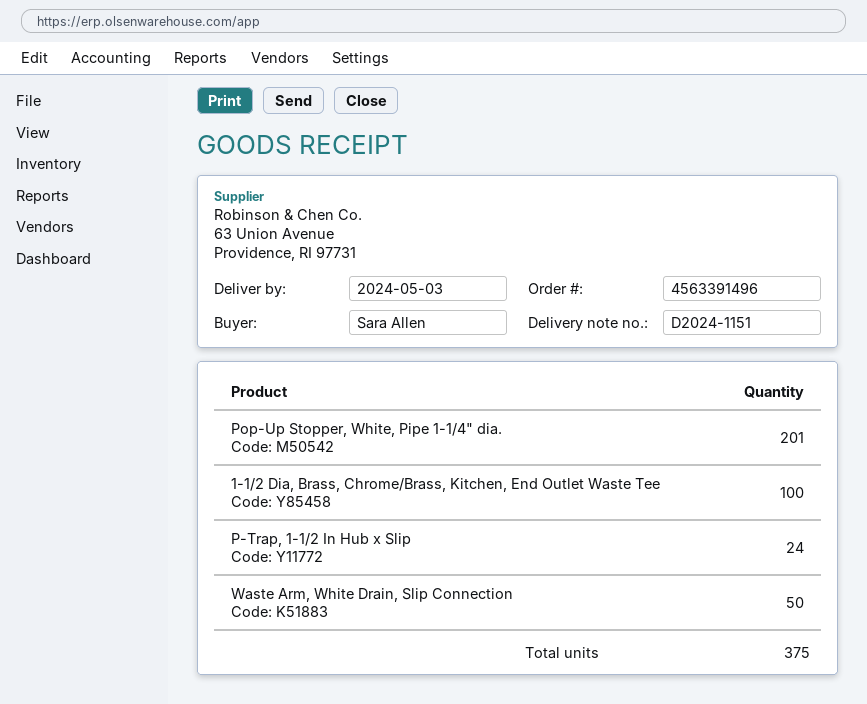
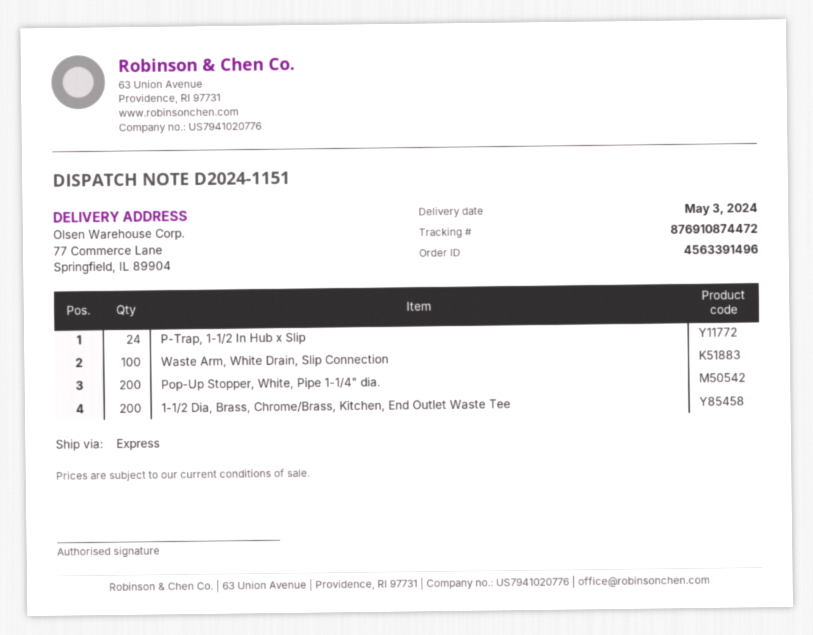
Pop-Up Stopper, White, Pipe 1-1/4" dia.: 201 -> 200
1-1/2 Dia, Brass, Chrome/Brass, Kitchen, End Outlet Waste Tee: 100 -> 200
Waste Arm, White Drain, Slip Connection: 50 -> 100

